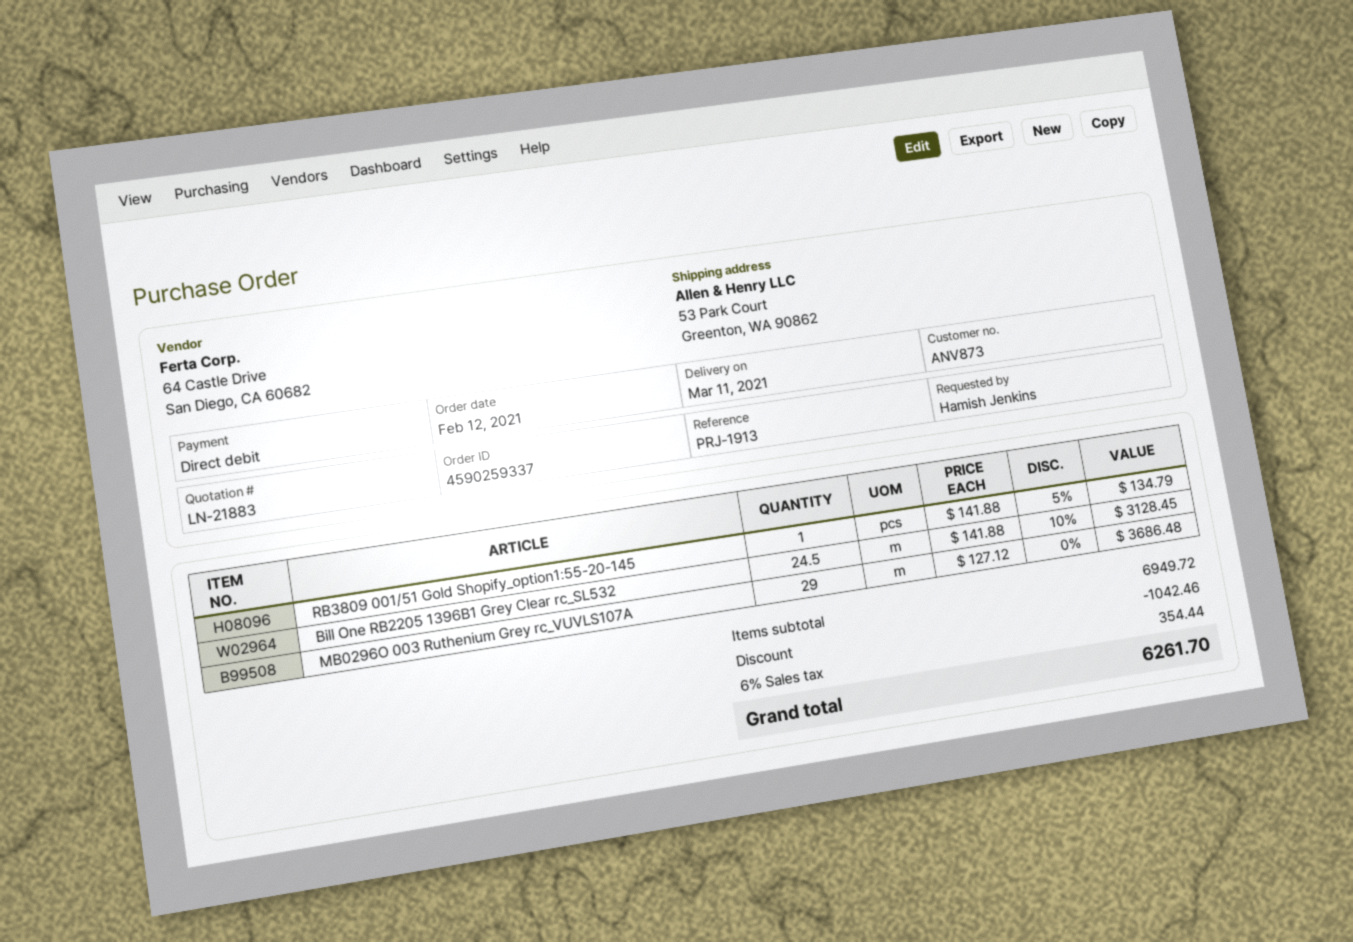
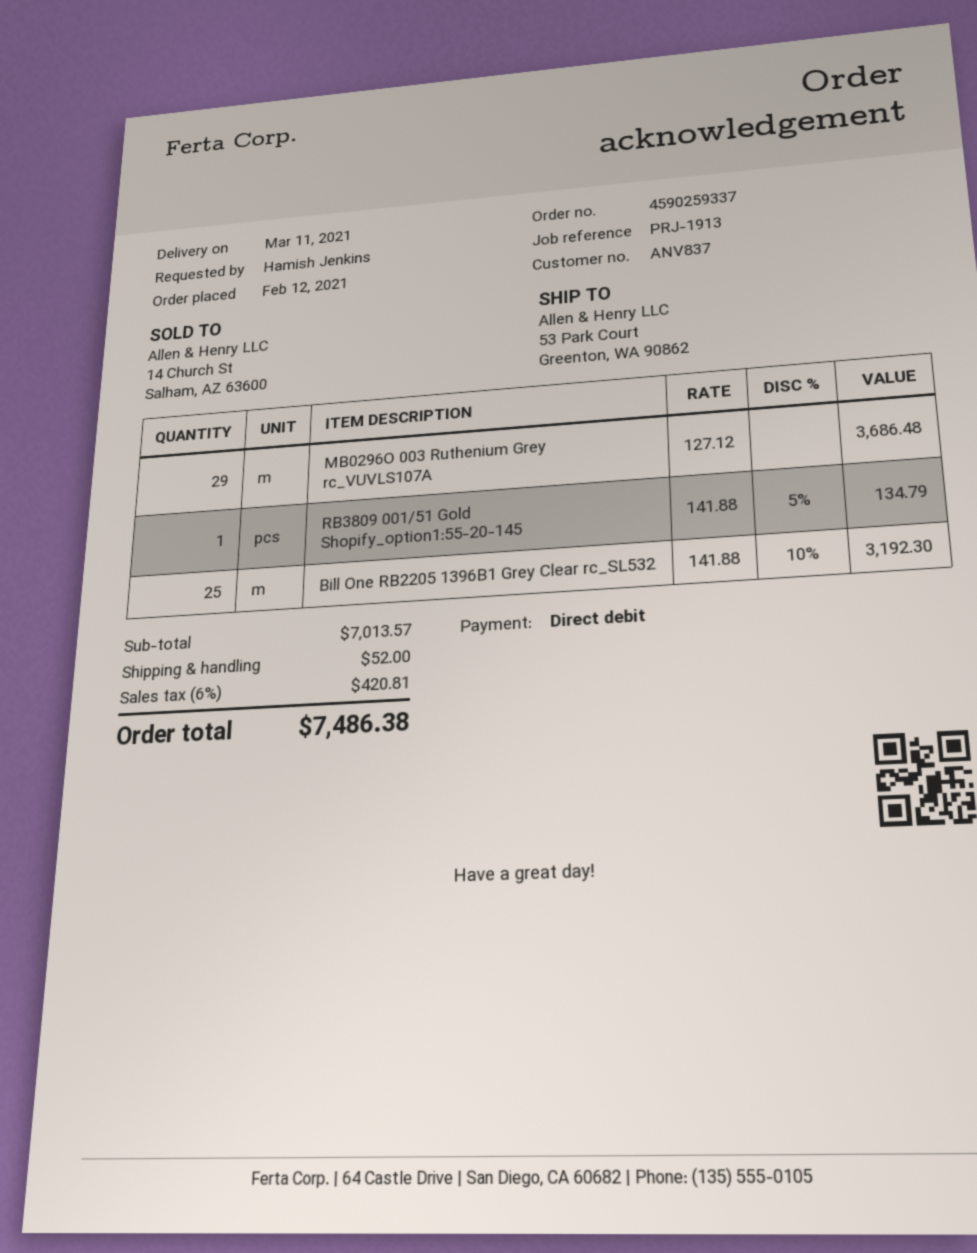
customer number: ANV873 -> ANV837
Bill One RB2205 1396B1 Grey Clear rc_SL532: 24.5 x 141.88 - 10% = 3128.45 -> 25 x 141.88 - 10% = 3192.30
subtotal: 6949.72 -> 7013.57
discount: 1042.46 -> none
shipping: none -> 52.00
tax: 6% = 354.44 -> 6% = 420.81
total: 6261.70 -> 7486.38

